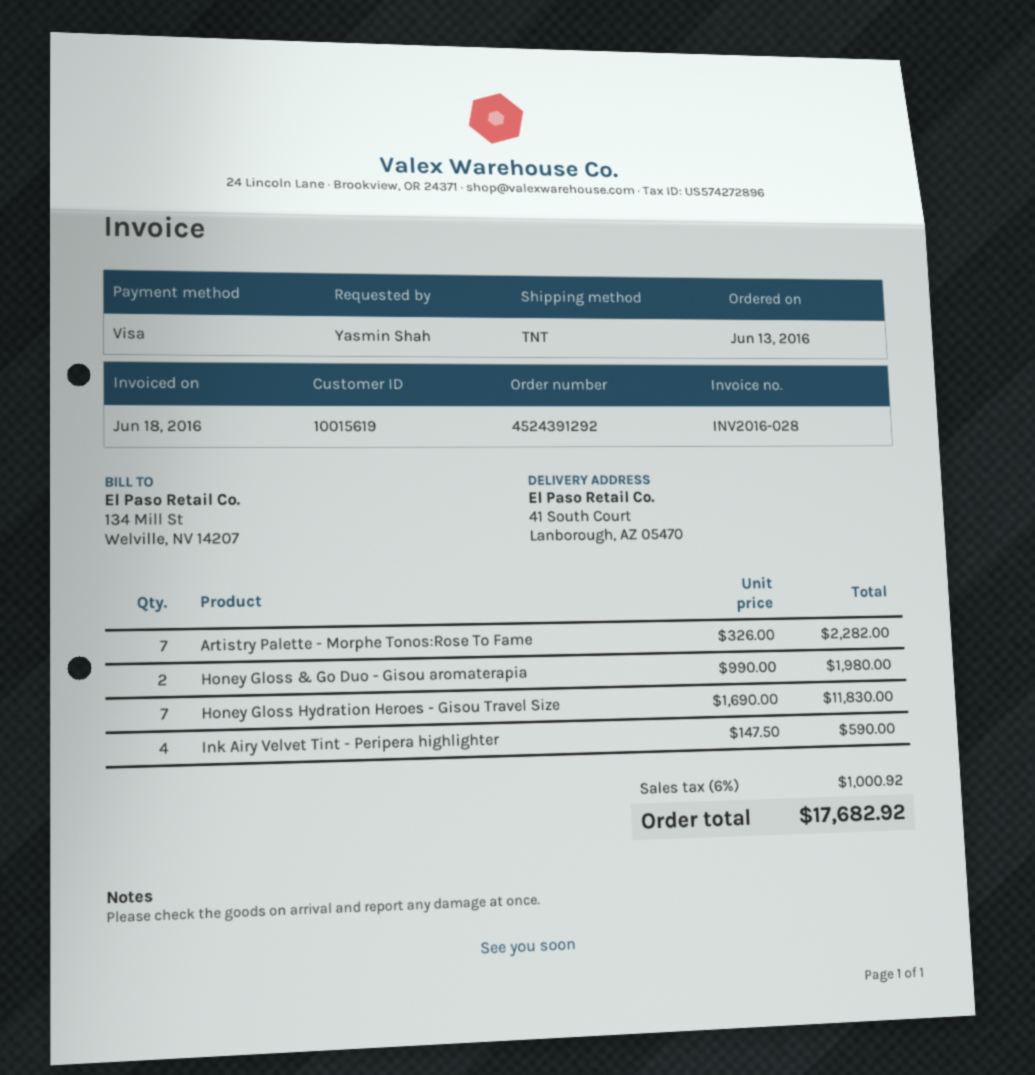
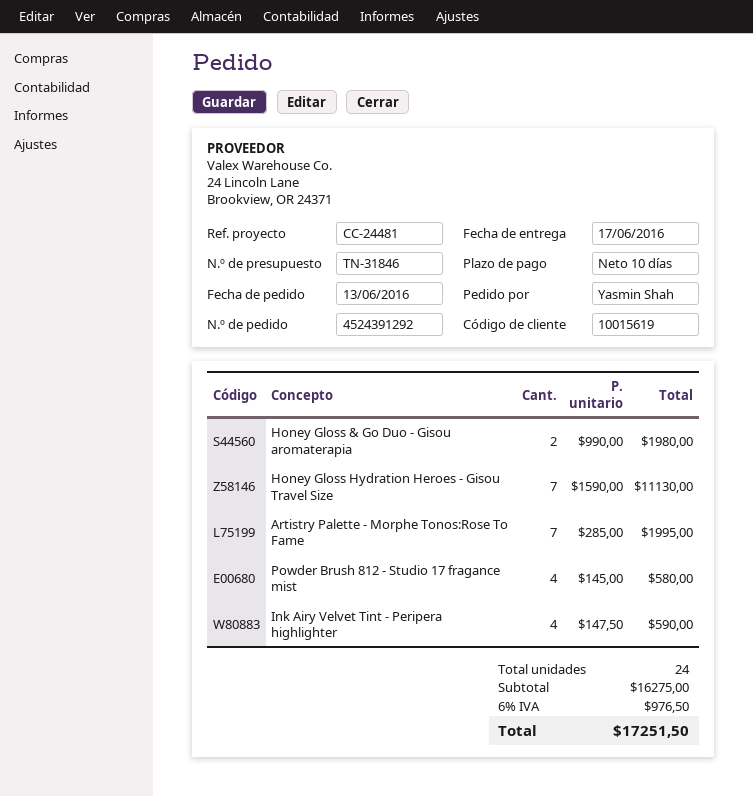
Artistry Palette - Morphe Tonos:Rose To Fame: 7 x 326.00 = 2282.00 -> 7 x 285.00 = 1995.00
Honey Gloss Hydration Heroes - Gisou Travel Size: 7 x 1690.00 = 11830.00 -> 7 x 1590.00 = 11130.00
Powder Brush 812 - Studio 17 fragance mist: none -> 4 x 145.00 = 580.00
tax: 6% = 1000.92 -> 6% = 976.50
total: 17682.92 -> 17251.50

